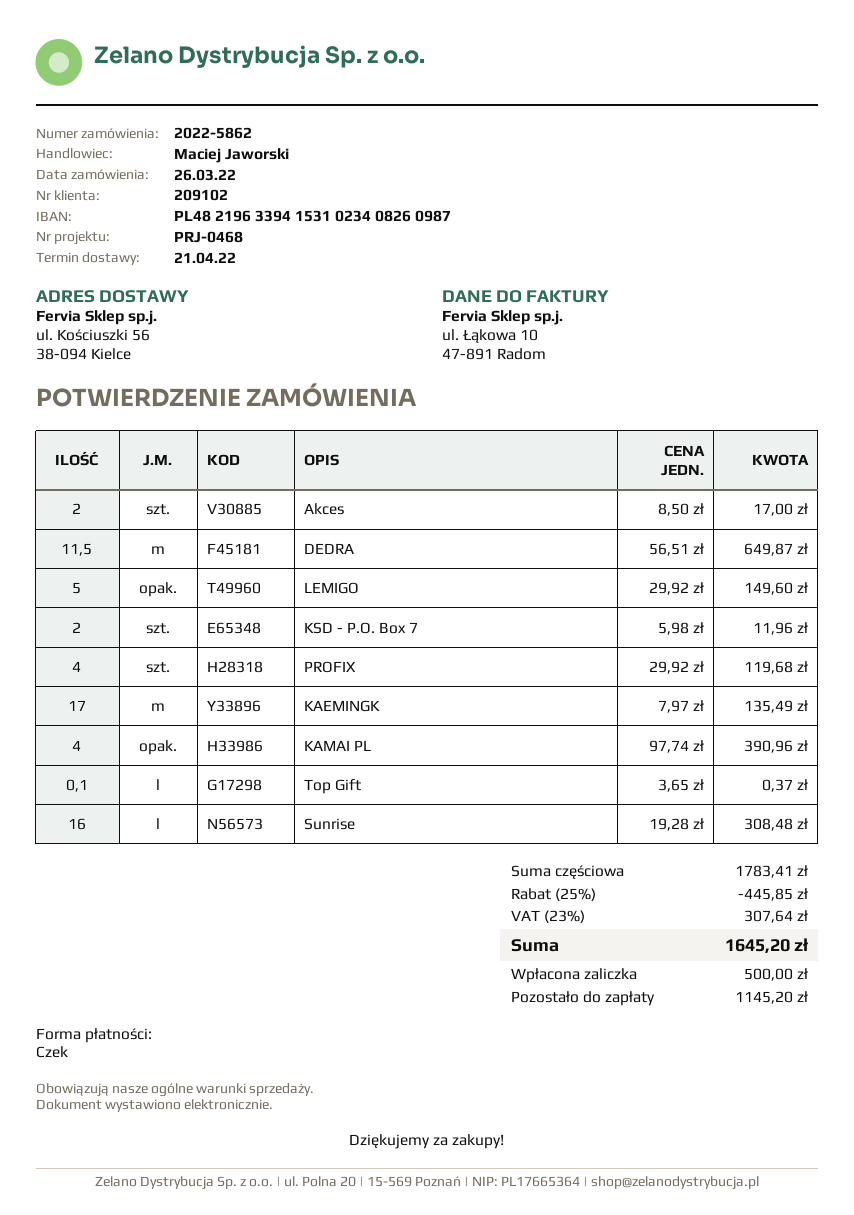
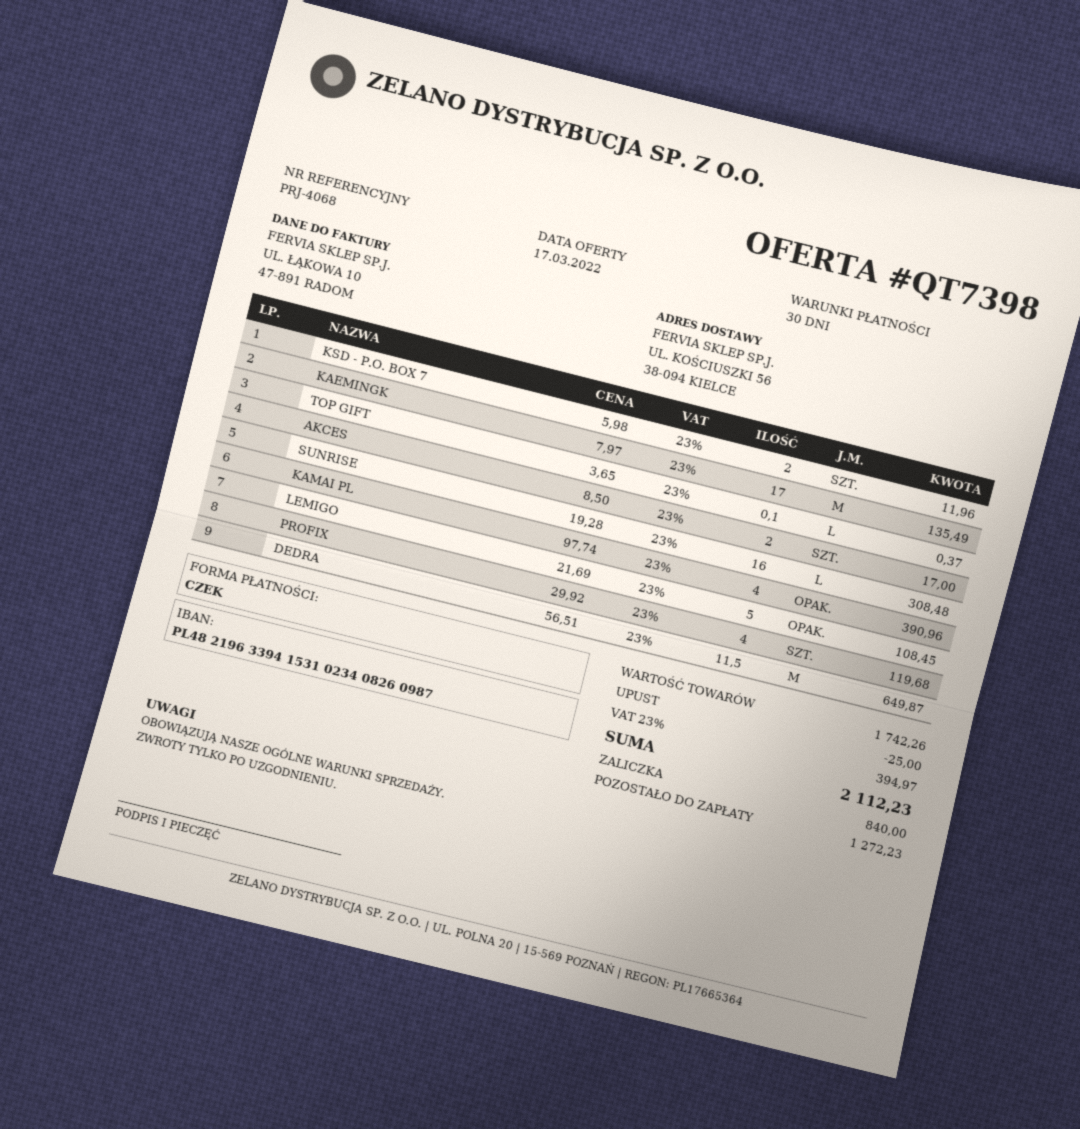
reference: PRJ-0468 -> PRJ-4068
LEMIGO: 5 x 29.92 = 149.60 -> 5 x 21.69 = 108.45
subtotal: 1783.41 -> 1742.26
discount: 445.85 -> 25.00
tax: 23% = 307.64 -> 23% = 394.97
total: 1645.20 -> 2112.23
deposit: 500.00 -> 840.00
balance: 1145.20 -> 1272.23

